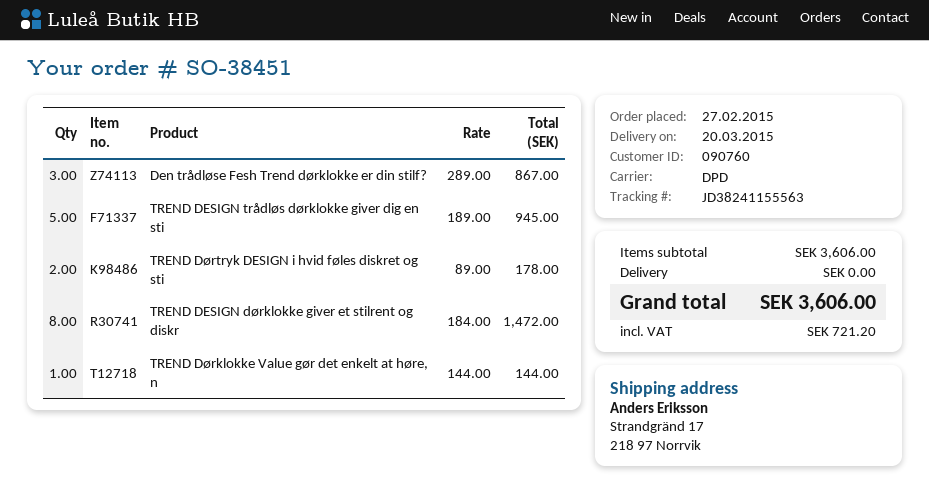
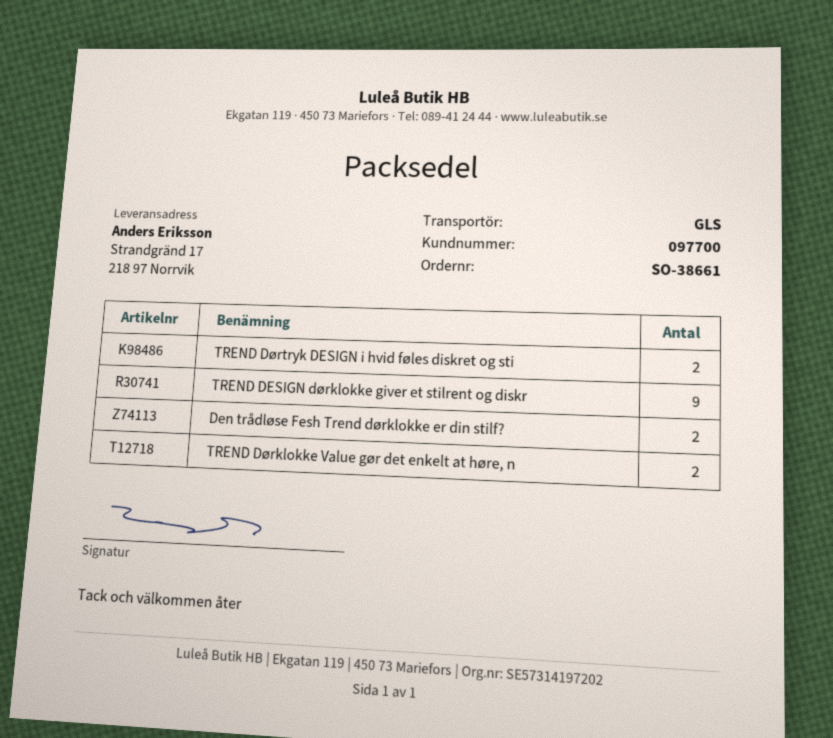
order number: SO-38451 -> SO-38661
customer number: 090760 -> 097700
shipping method: DPD -> GLS
Den trådløse Fesh Trend dørklokke er din stilf?: 3 -> 2
TREND DESIGN trådløs dørklokke giver dig en sti: 5 -> none
TREND DESIGN dørklokke giver et stilrent og diskr: 8 -> 9
TREND Dørklokke Value gør det enkelt at høre, n: 1 -> 2

